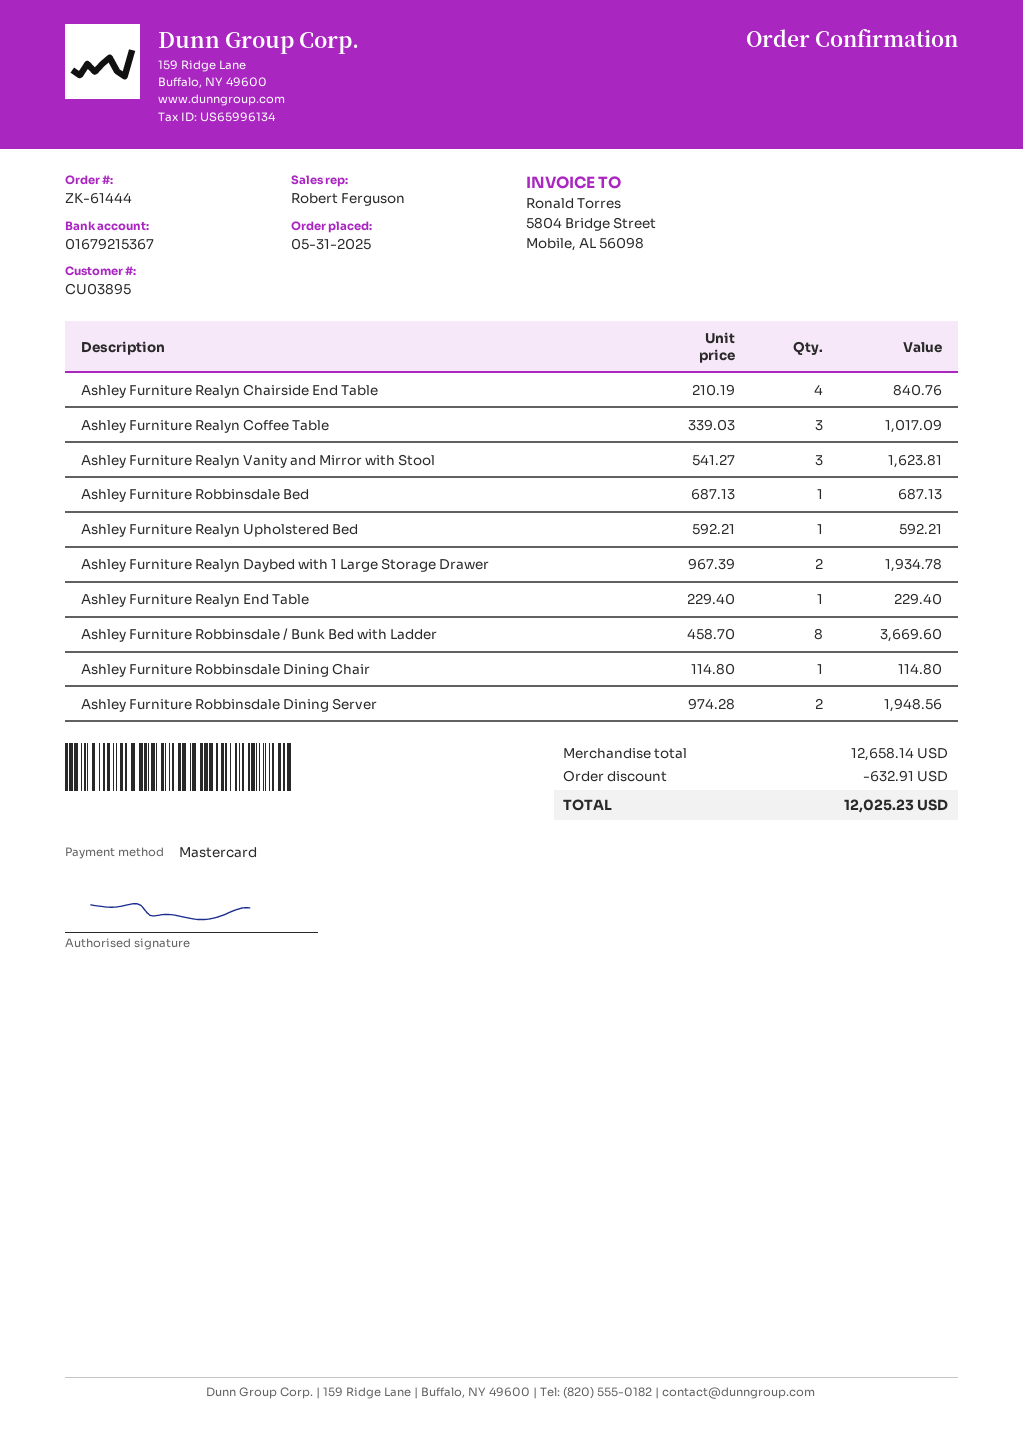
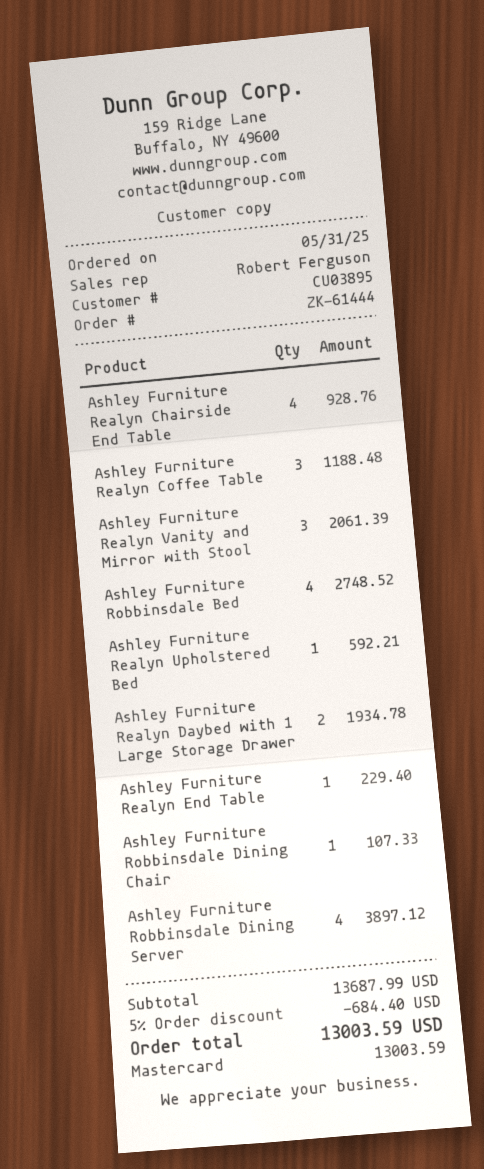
Ashley Furniture Realyn Chairside End Table: 4 for 840.76 -> 4 for 928.76
Ashley Furniture Realyn Coffee Table: 3 for 1017.09 -> 3 for 1188.48
Ashley Furniture Realyn Vanity and Mirror with Stool: 3 for 1623.81 -> 3 for 2061.39
Ashley Furniture Robbinsdale Bed: 1 for 687.13 -> 4 for 2748.52
Ashley Furniture Robbinsdale / Bunk Bed with Ladder: 8 for 3669.60 -> none
Ashley Furniture Robbinsdale Dining Chair: 1 for 114.80 -> 1 for 107.33
Ashley Furniture Robbinsdale Dining Server: 2 for 1948.56 -> 4 for 3897.12
subtotal: 12658.14 -> 13687.99
discount: 632.91 -> 684.40
total: 12025.23 -> 13003.59

